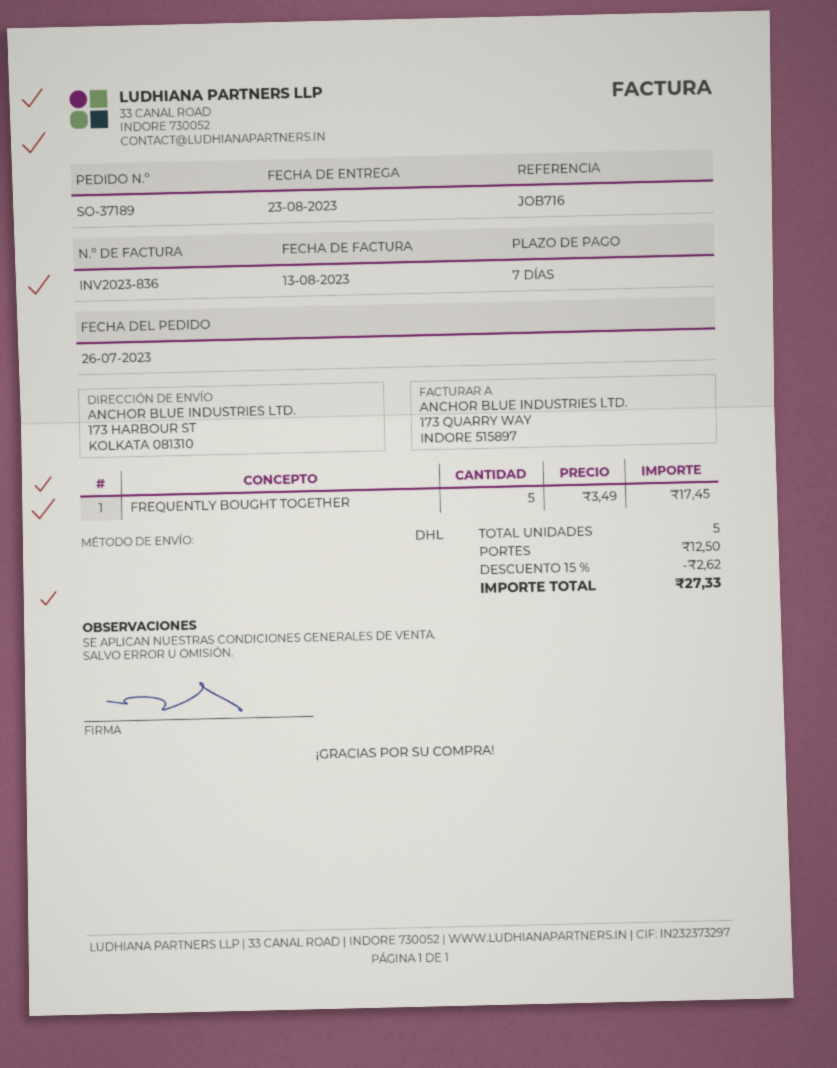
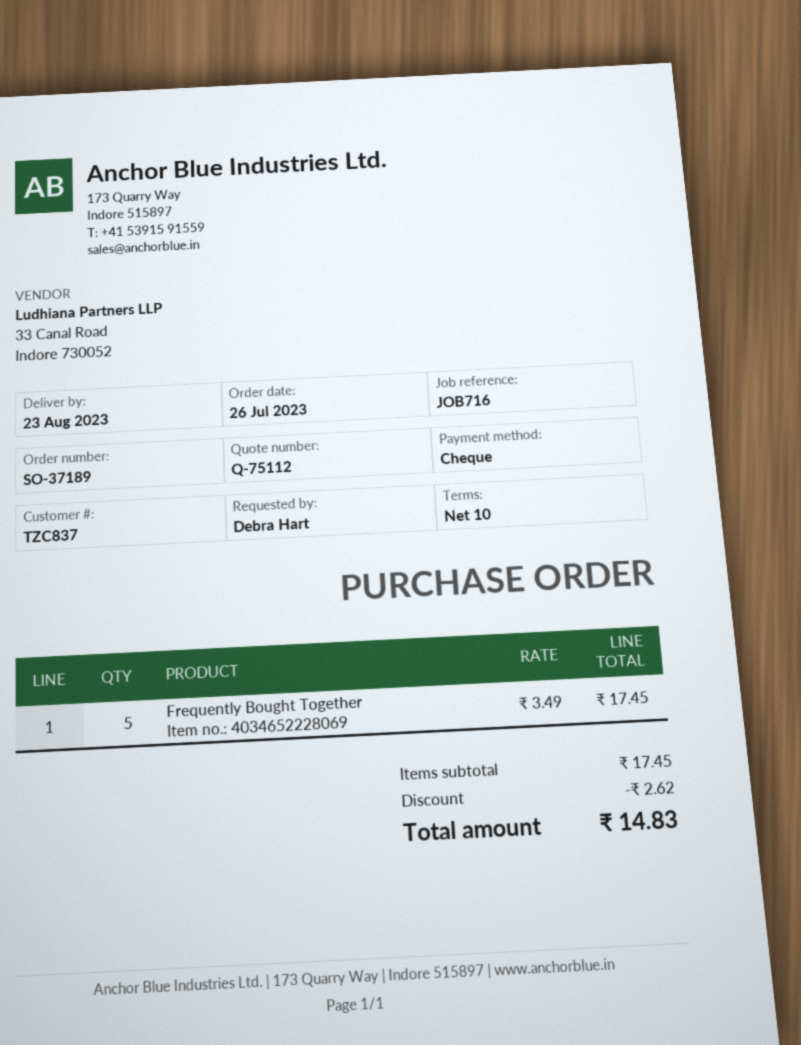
payment terms: 7 days -> 10 days
shipping: 12.50 -> none
total: 27.33 -> 14.83

